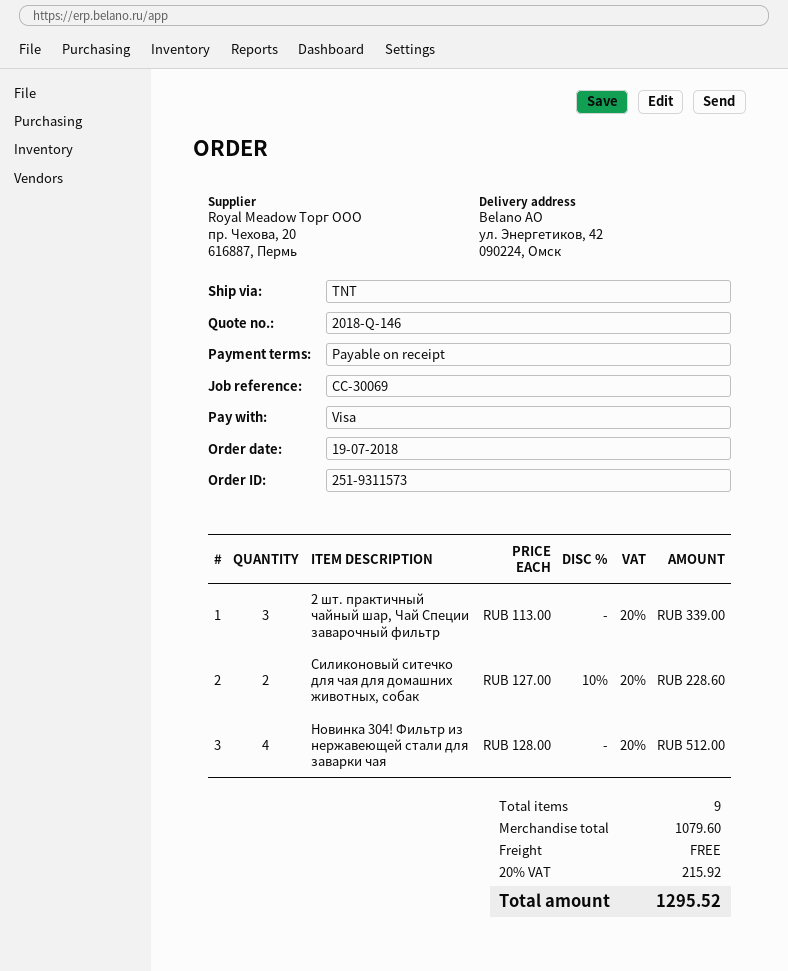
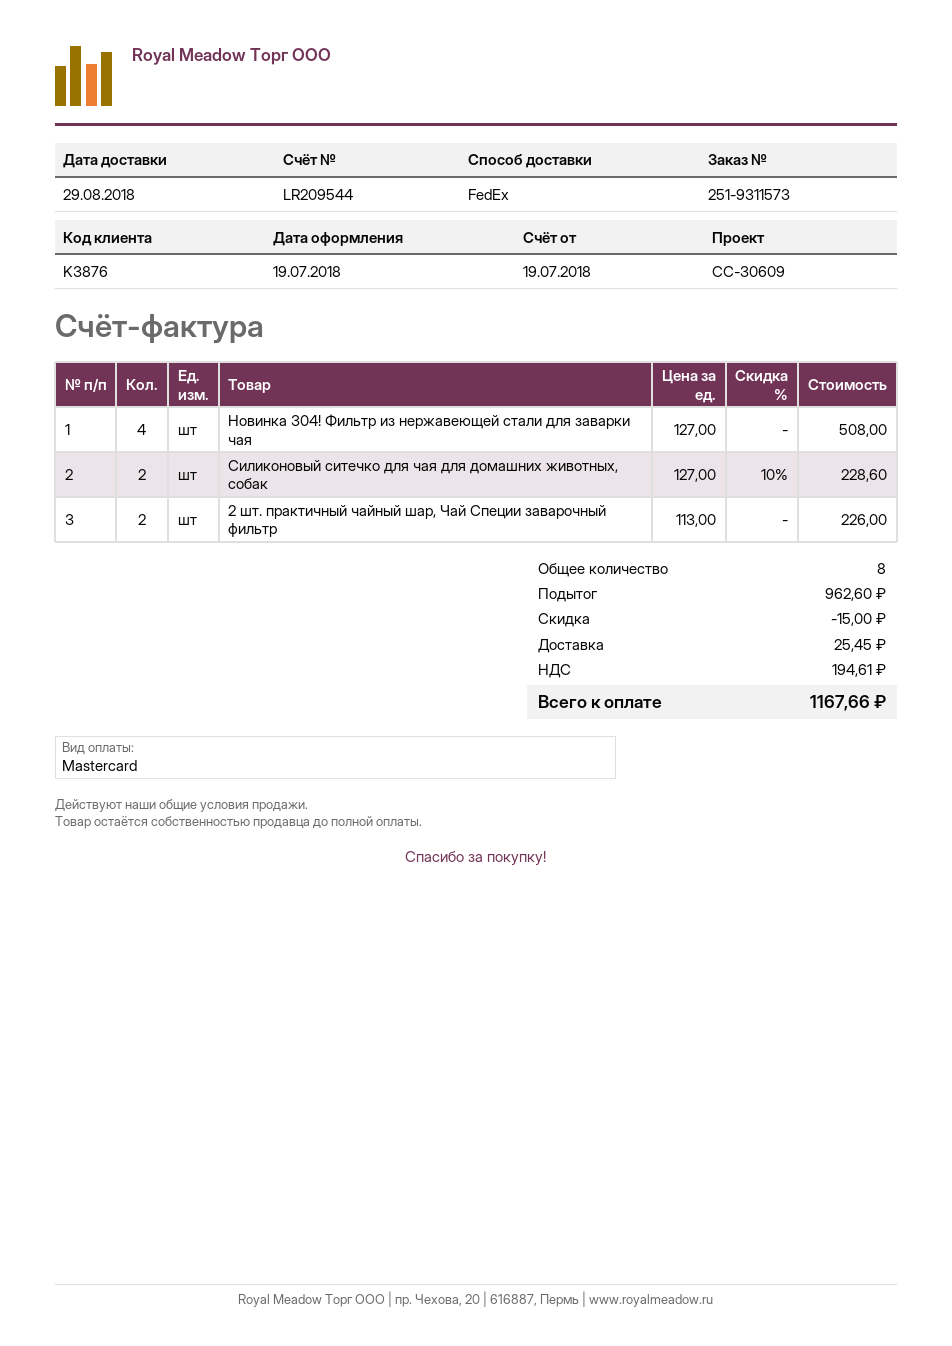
reference: CC-30069 -> CC-30609
payment method: Visa -> Mastercard
shipping method: TNT -> FedEx
2 шт. практичный чайный шар, Чай Специи заварочный фильтр: 3 x 113.00 = 339.00 -> 2 x 113.00 = 226.00
Новинка 304! Фильтр из нержавеющей стали для заварки чая: 4 x 128.00 = 512.00 -> 4 x 127.00 = 508.00
total quantity: 9 -> 8
subtotal: 1079.60 -> 962.60
discount: none -> 15.00
shipping: 0.00 -> 25.45
tax: 215.92 -> 194.61
total: 1295.52 -> 1167.66

